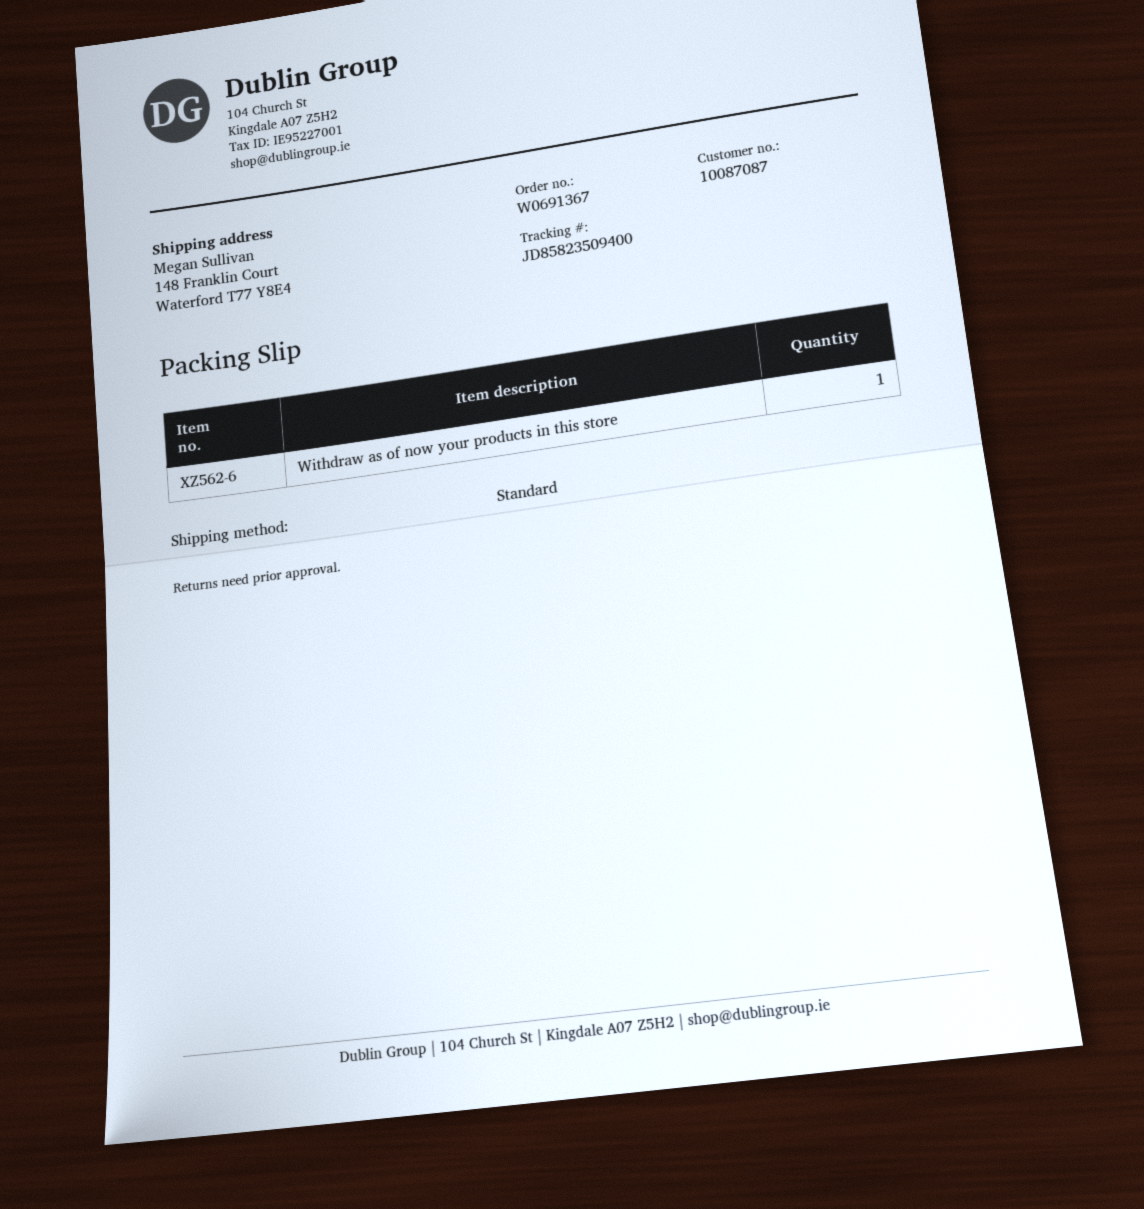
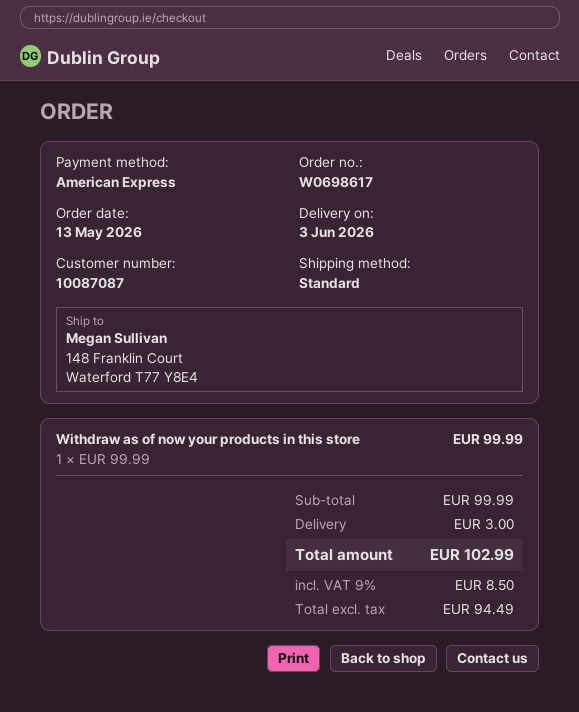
order number: W0691367 -> W0698617

